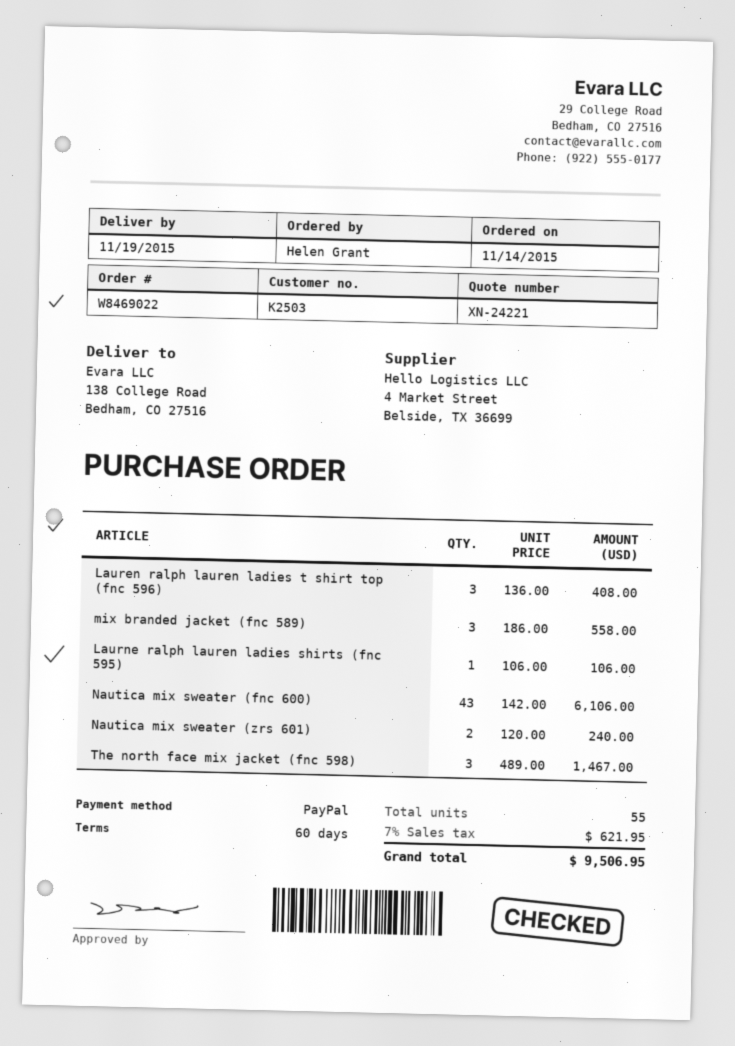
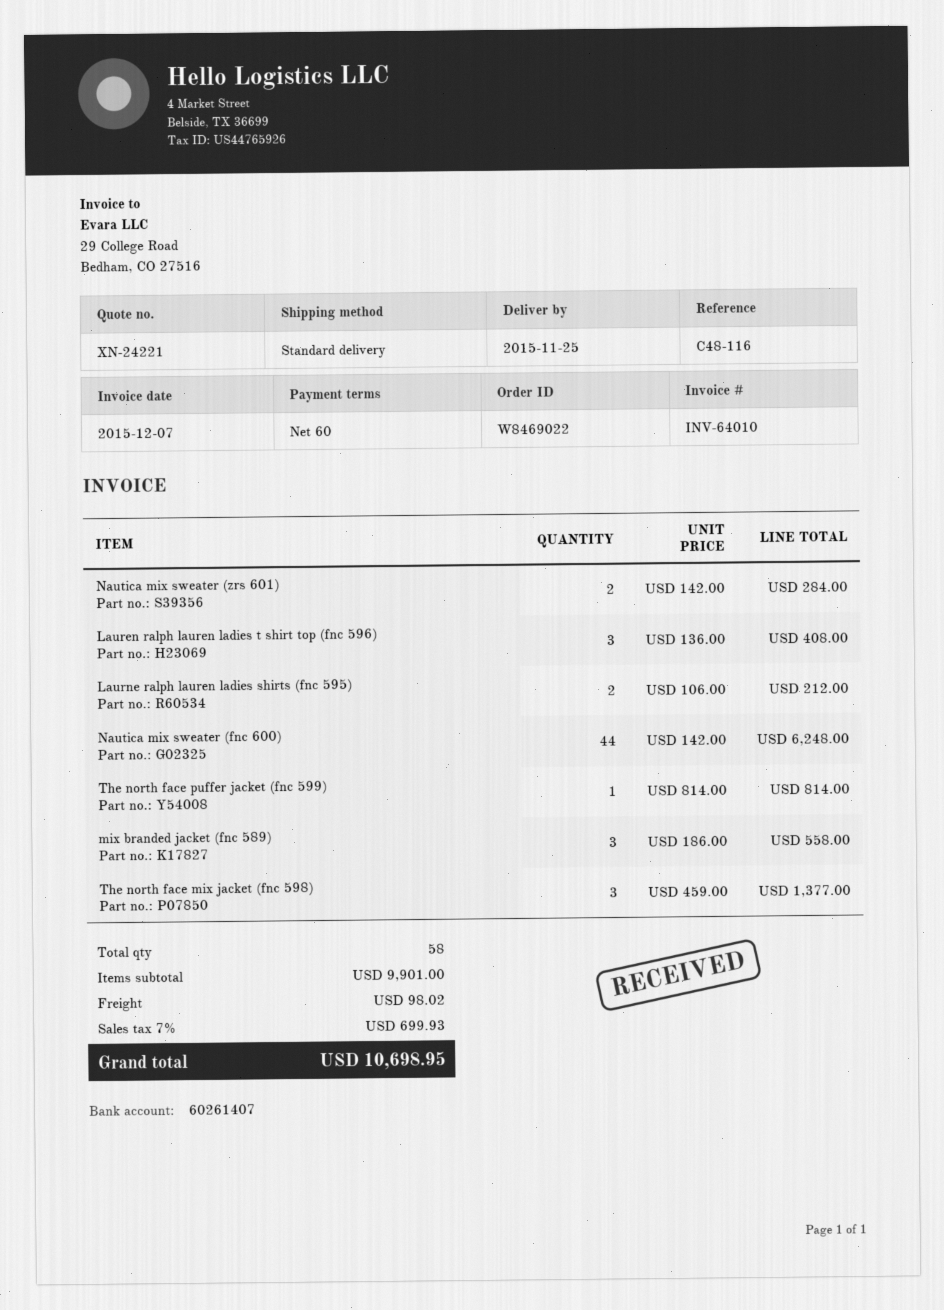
delivery date: 2015-11-19 -> 2015-11-25
Laurne ralph lauren ladies shirts (fnc 595): 1 x 106.00 = 106.00 -> 2 x 106.00 = 212.00
Nautica mix sweater (fnc 600): 43 x 142.00 = 6106.00 -> 44 x 142.00 = 6248.00
Nautica mix sweater (zrs 601): 2 x 120.00 = 240.00 -> 2 x 142.00 = 284.00
The north face mix jacket (fnc 598): 3 x 489.00 = 1467.00 -> 3 x 459.00 = 1377.00
The north face puffer jacket (fnc 599): none -> 1 x 814.00 = 814.00
total quantity: 55 -> 58
shipping: none -> 98.02
tax: 7% = 621.95 -> 7% = 699.93
total: 9506.95 -> 10698.95

